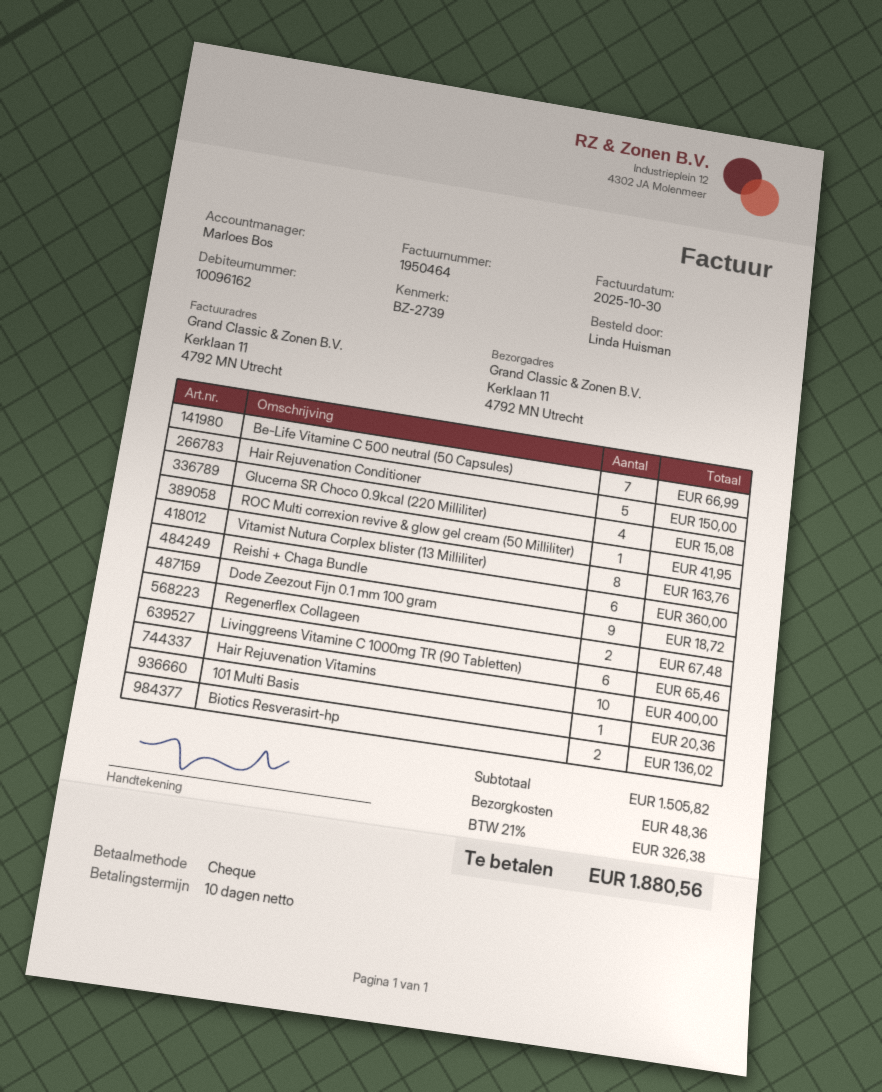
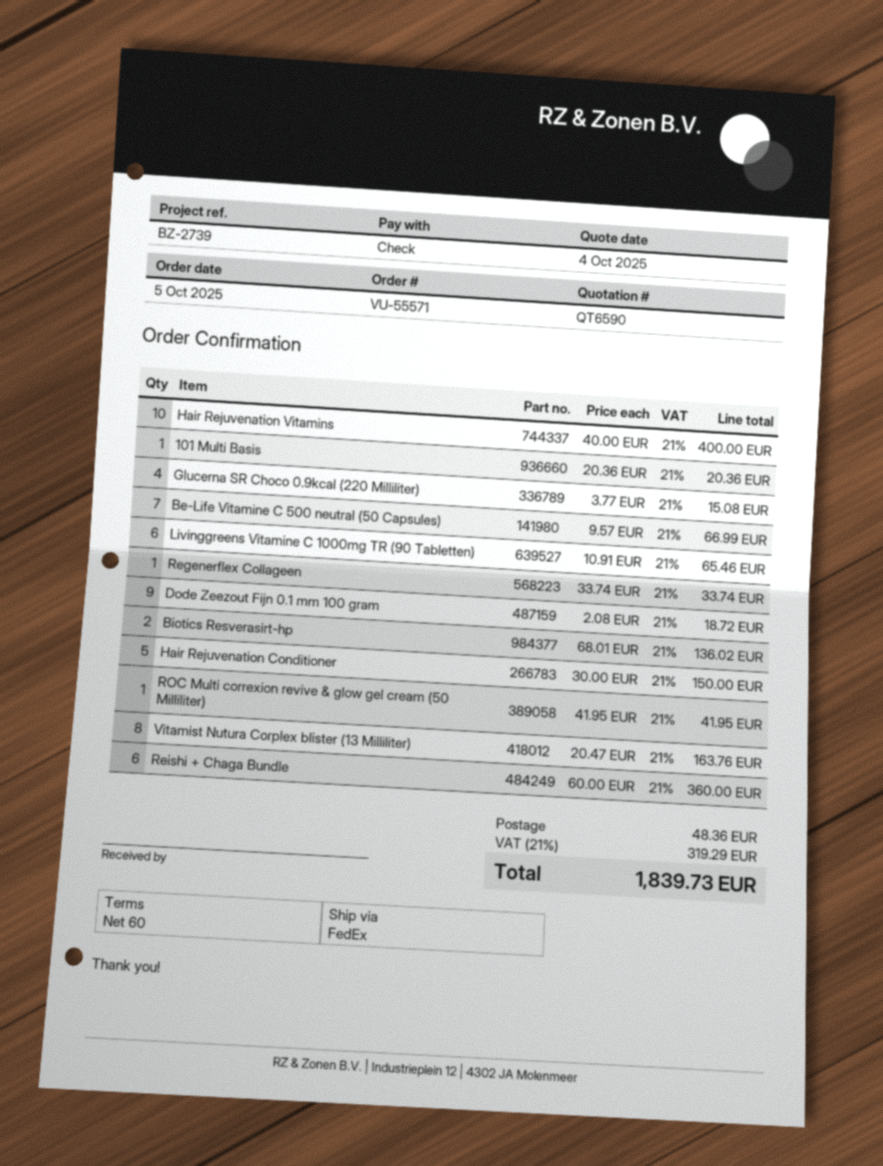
payment terms: 10 days -> 60 days
Regenerflex Collageen: 2 for 67.48 -> 1 for 33.74
tax: 21% = 326.38 -> 21% = 319.29
total: 1880.56 -> 1839.73

